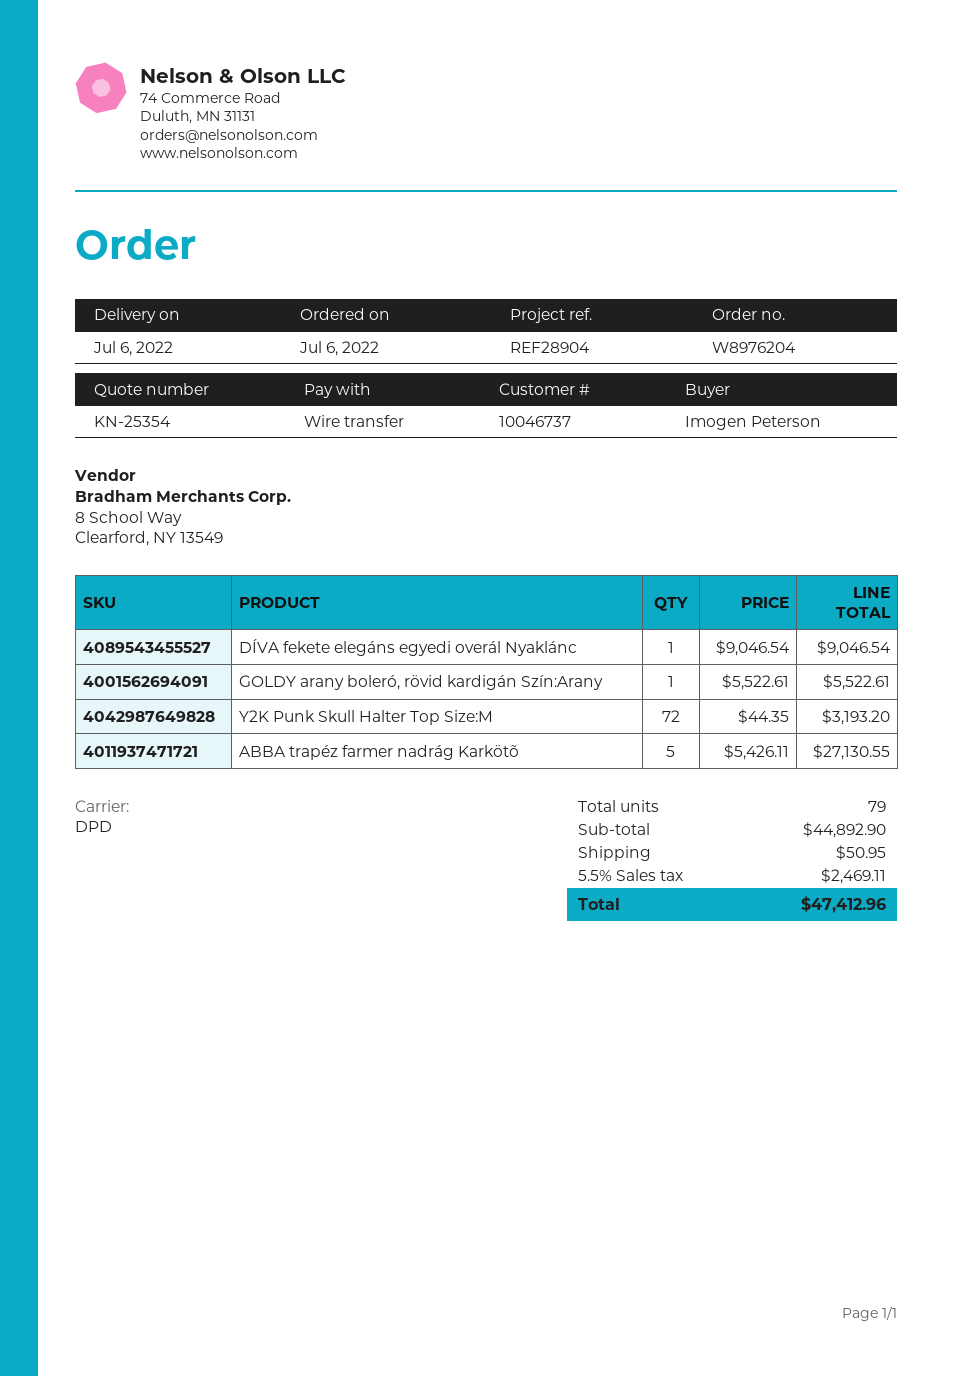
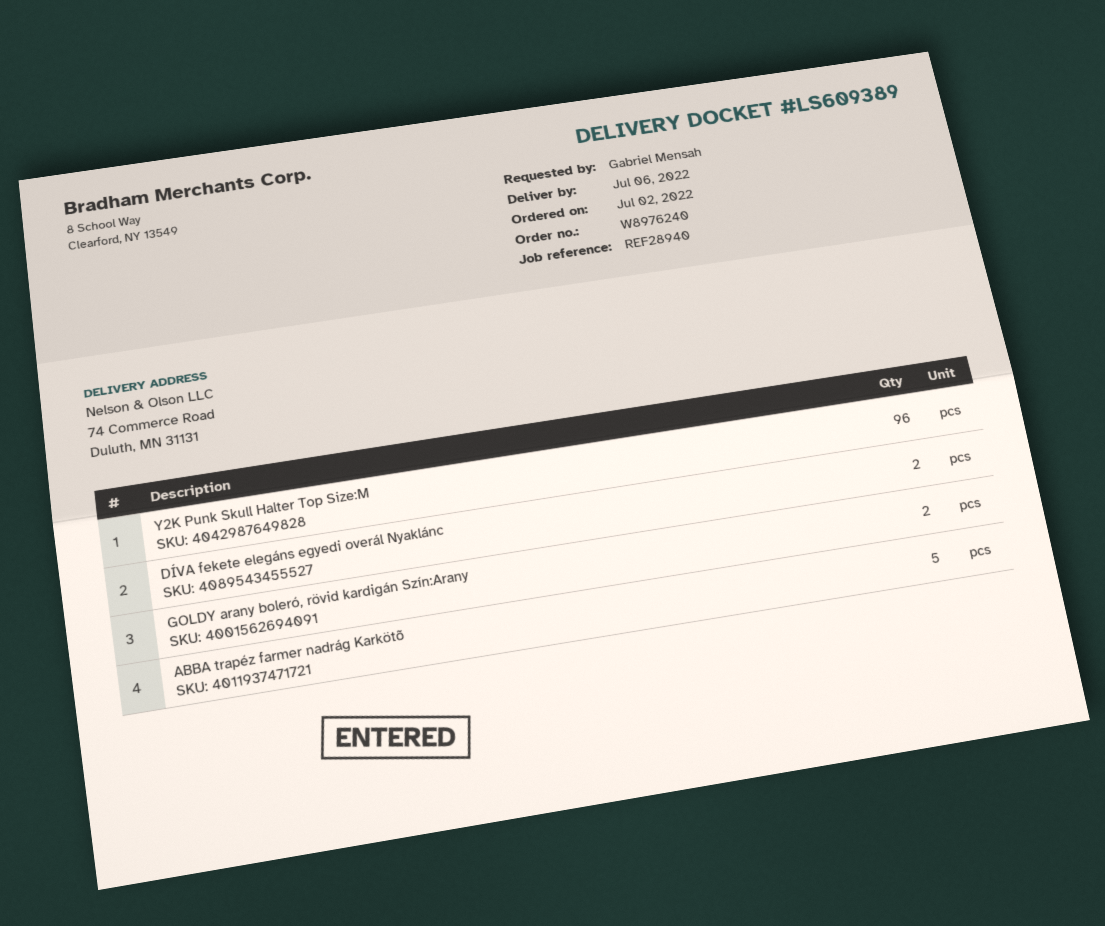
order number: W8976204 -> W8976240
order date: 2022-07-06 -> 2022-07-02
reference: REF28904 -> REF28940
ordered by: Imogen Peterson -> Gabriel Mensah
DÍVA fekete elegáns egyedi overál Nyaklánc: 1 -> 2
GOLDY arany boleró, rövid kardigán Szín:Arany: 1 -> 2
Y2K Punk Skull Halter Top Size:M: 72 -> 96

